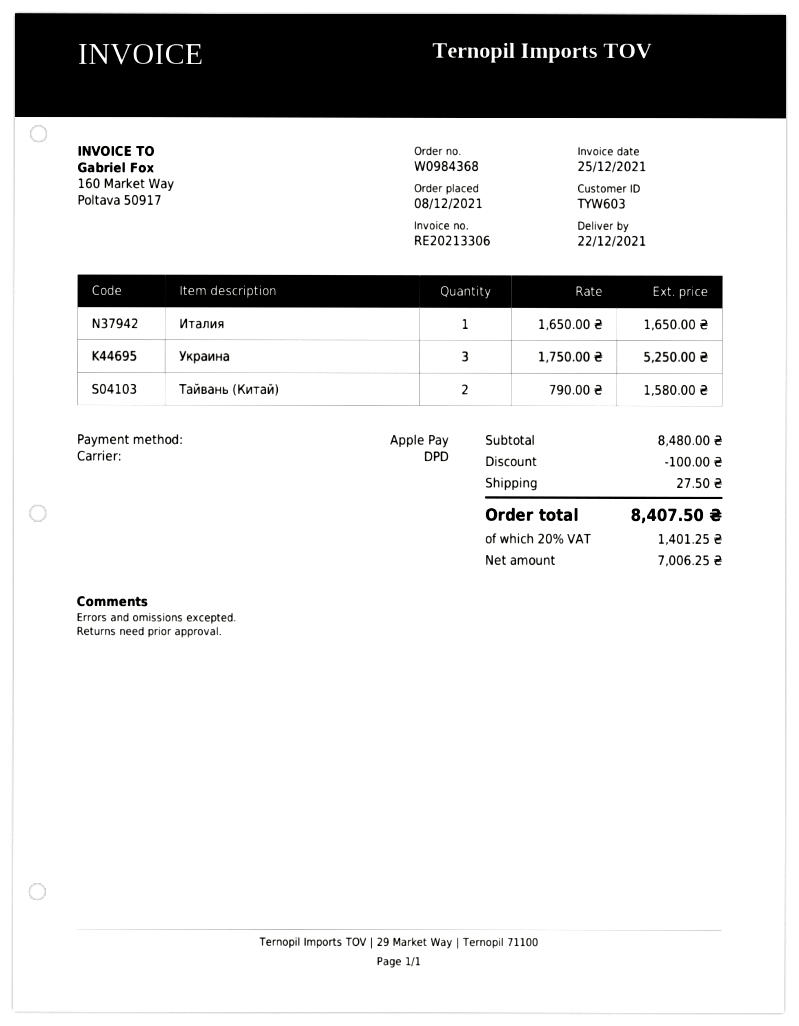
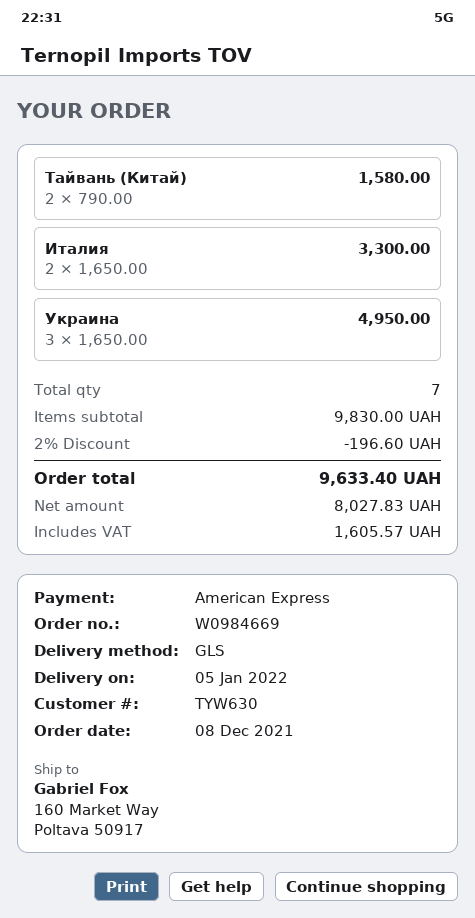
order number: W0984368 -> W0984669
delivery date: 2021-12-22 -> 2022-01-05
customer number: TYW603 -> TYW630
payment method: Apple Pay -> American Express
shipping method: DPD -> GLS
Италия: 1 x 1650.00 = 1650.00 -> 2 x 1650.00 = 3300.00
Украина: 3 x 1750.00 = 5250.00 -> 3 x 1650.00 = 4950.00
subtotal: 8480.00 -> 9830.00
discount: 100.00 -> 196.60
shipping: 27.50 -> none
net: 7006.25 -> 8027.83
tax: 1401.25 -> 1605.57
total: 8407.50 -> 9633.40

